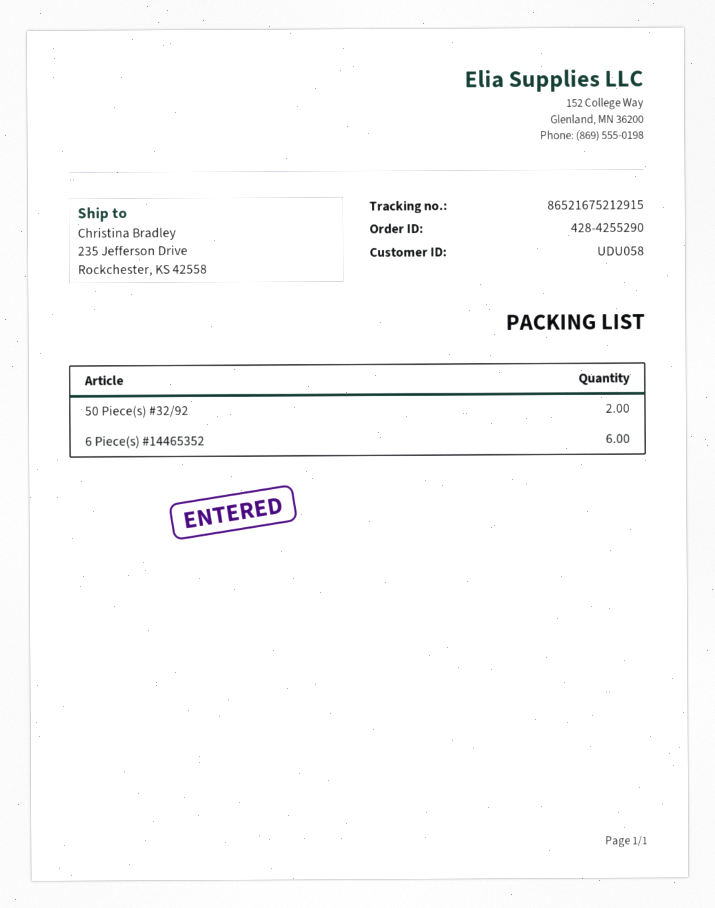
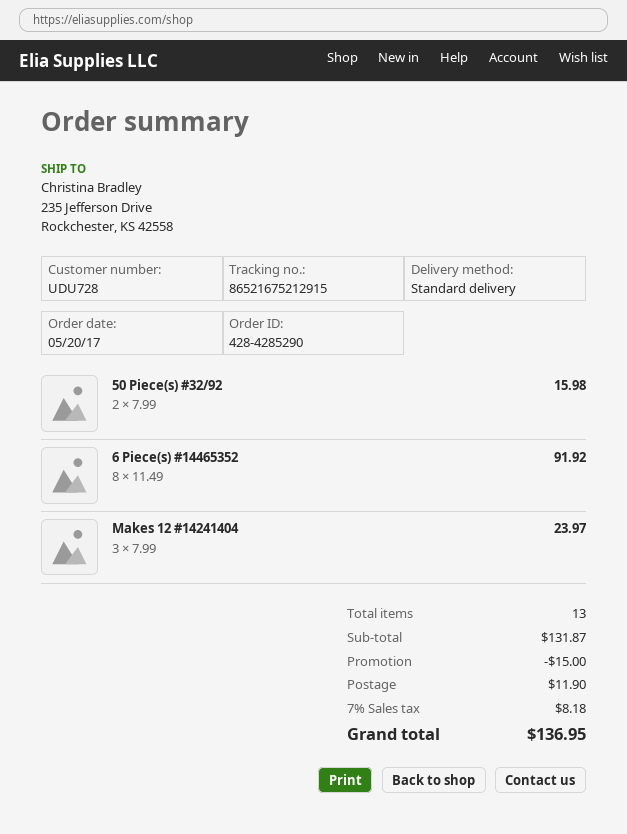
order number: 428-4255290 -> 428-4285290
customer number: UDU058 -> UDU728
6 Piece(s) #14465352: 6 -> 8
Makes 12 #14241404: none -> 3

